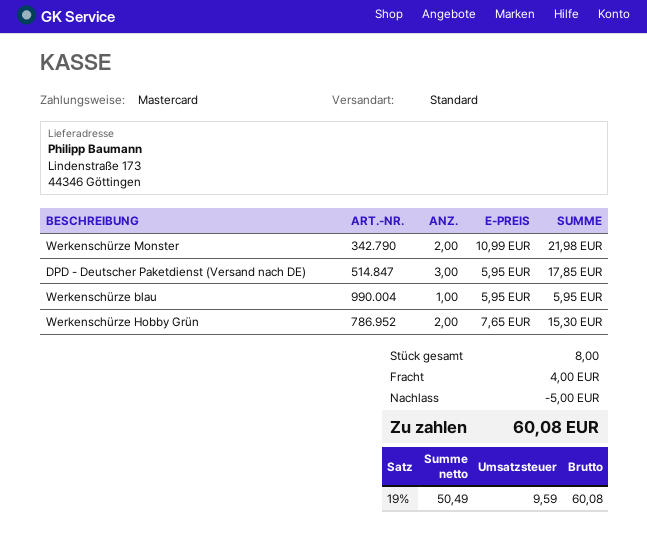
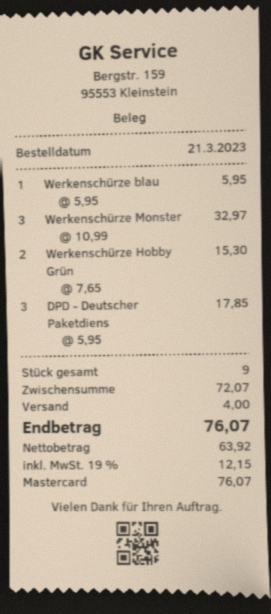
Werkenschürze Monster: 2 x 10.99 = 21.98 -> 3 x 10.99 = 32.97
total quantity: 8 -> 9
discount: 5.00 -> none
net: 50.49 -> 63.92
tax: 19% = 9.59 -> 19% = 12.15
total: 60.08 -> 76.07

